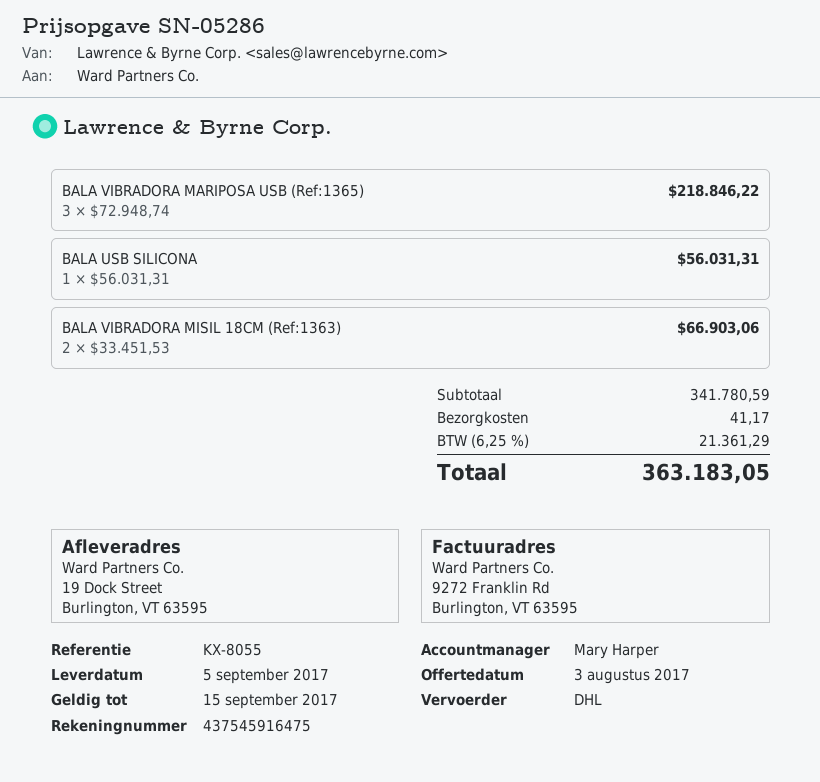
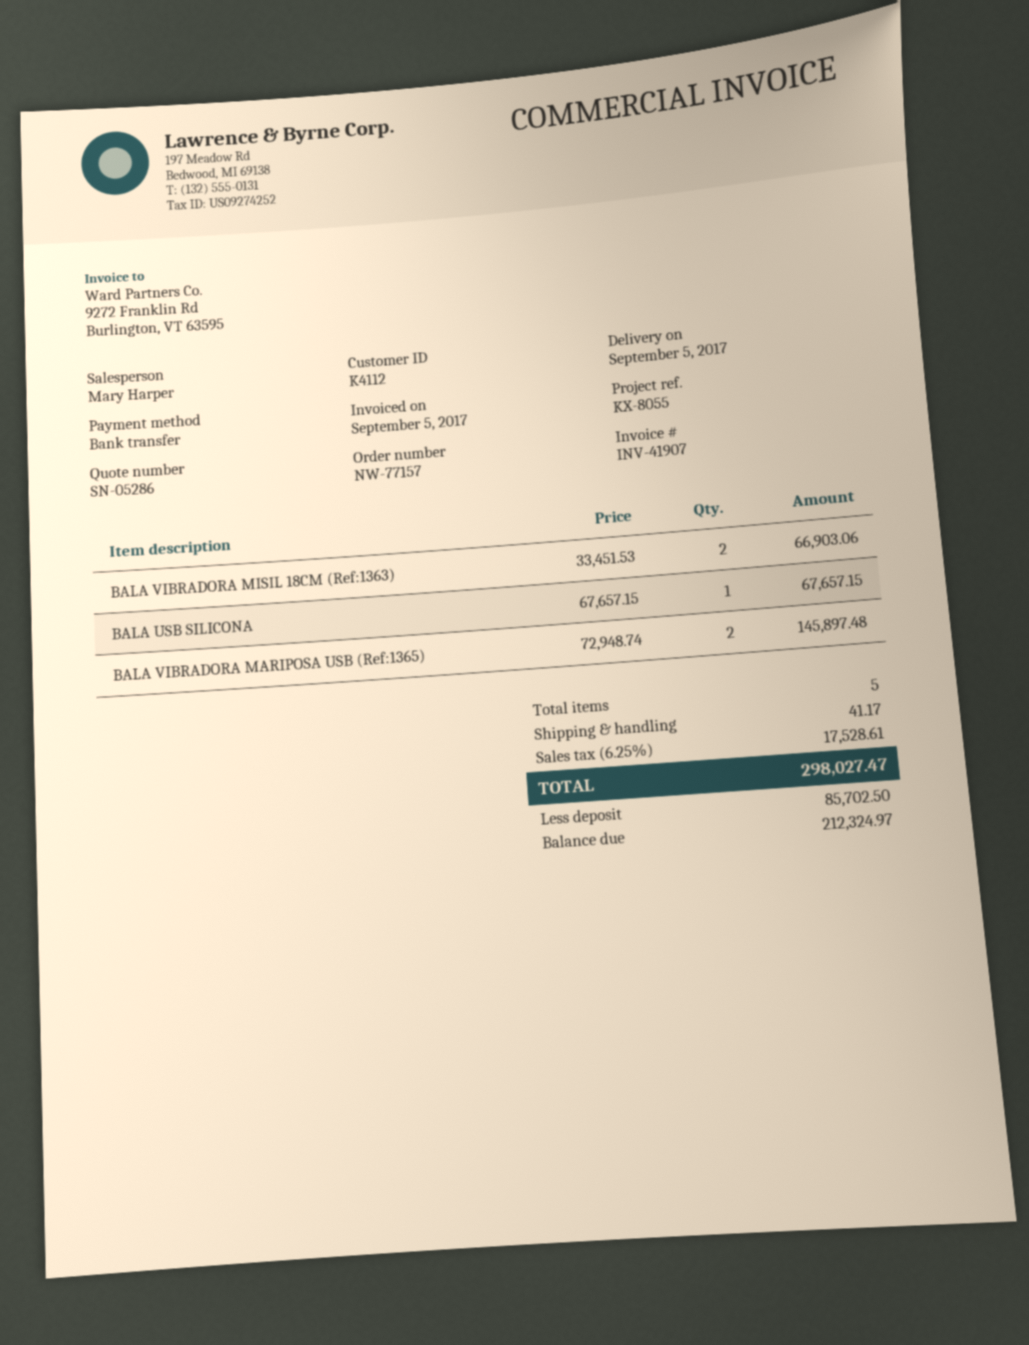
BALA VIBRADORA MARIPOSA USB (Ref:1365): 3 x 72948.74 = 218846.22 -> 2 x 72948.74 = 145897.48
BALA USB SILICONA: 1 x 56031.31 = 56031.31 -> 1 x 67657.15 = 67657.15
tax: 6.25% = 21361.29 -> 6.25% = 17528.61
total: 363183.05 -> 298027.47

